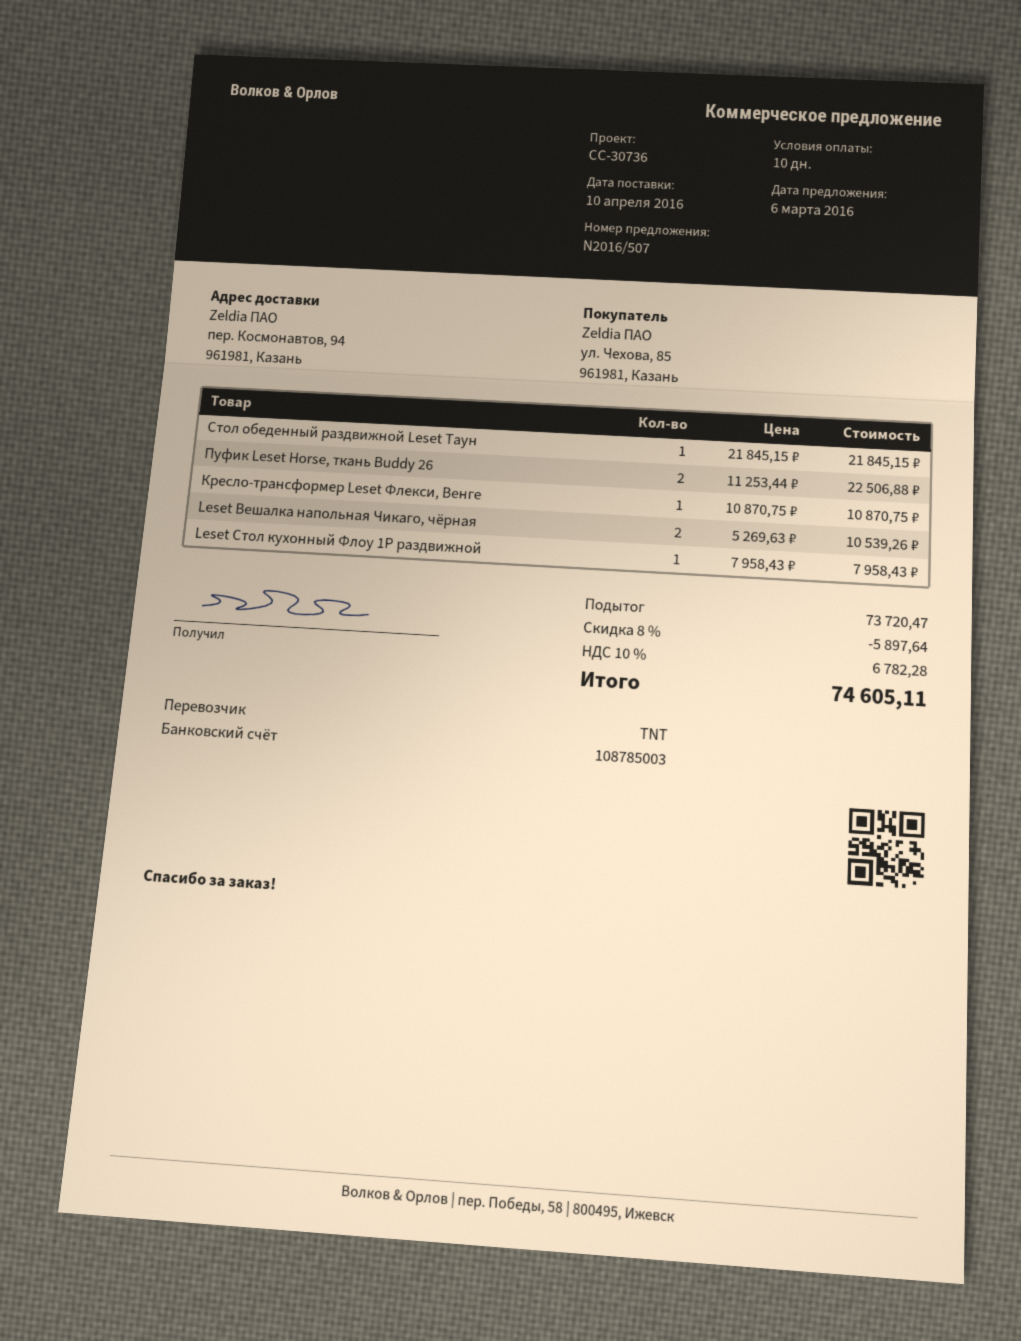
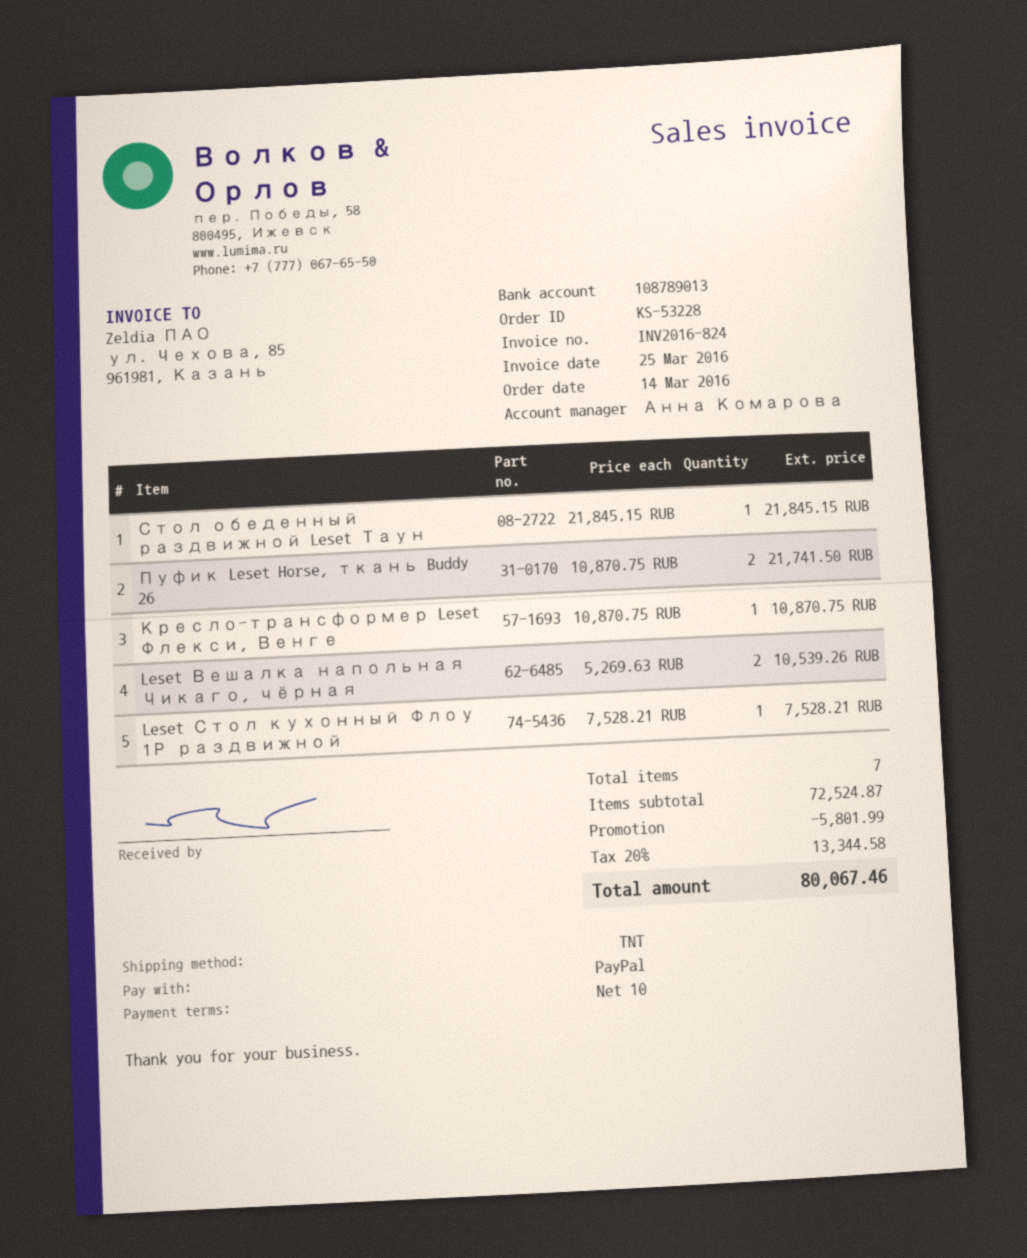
bank account: 108785003 -> 108789013
Пуфик Leset Horse, ткань Buddy 26: 2 x 11253.44 = 22506.88 -> 2 x 10870.75 = 21741.50
Leset Стол кухонный Флоу 1Р раздвижной: 1 x 7958.43 = 7958.43 -> 1 x 7528.21 = 7528.21
subtotal: 73720.47 -> 72524.87
discount: 5897.64 -> 5801.99
tax: 10% = 6782.28 -> 20% = 13344.58
total: 74605.11 -> 80067.46

